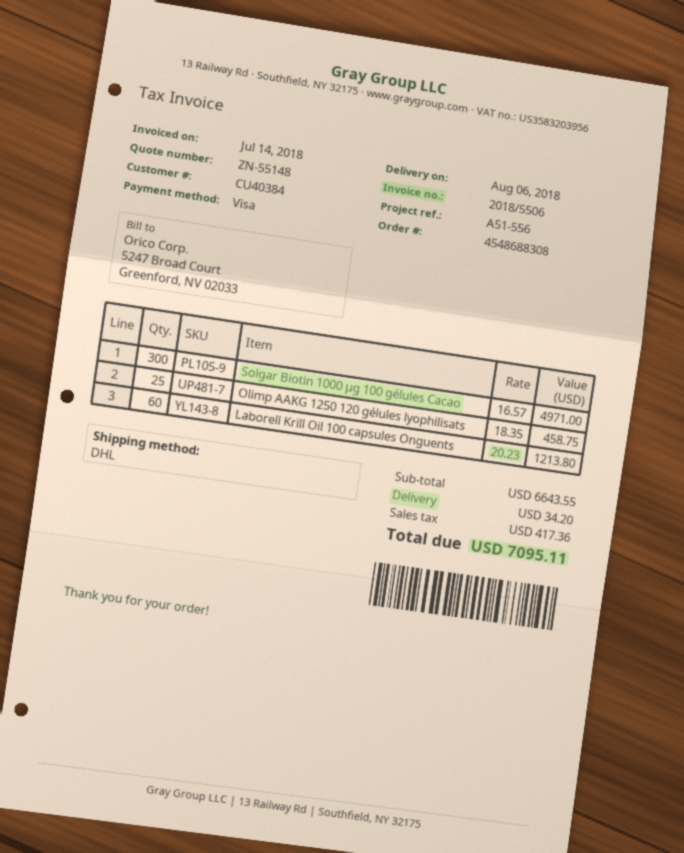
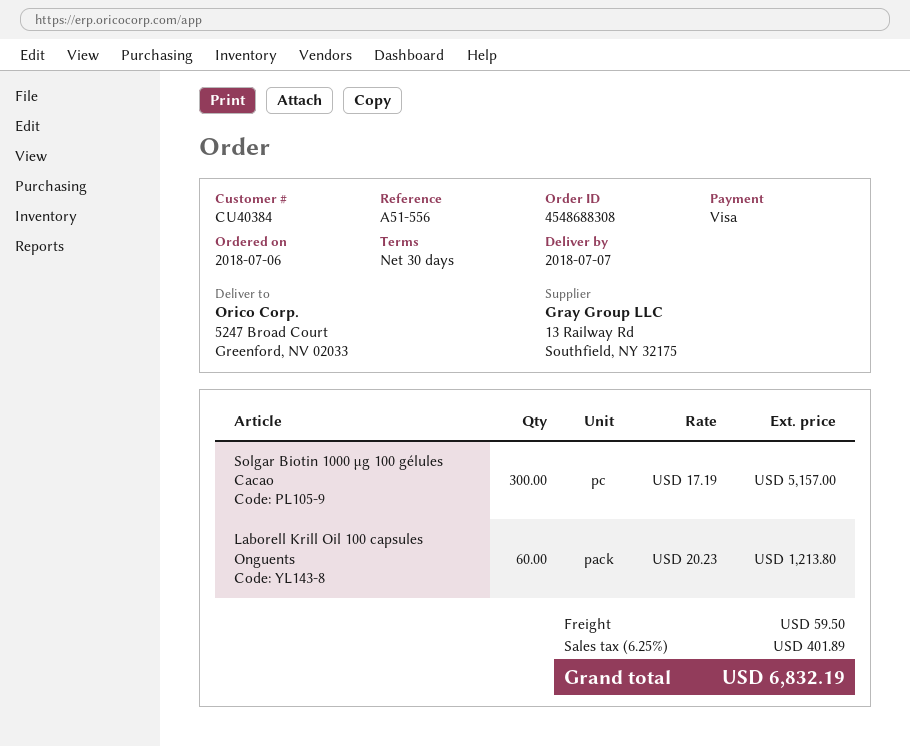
delivery date: 2018-08-06 -> 2018-07-07
Solgar Biotin 1000 µg 100 gélules Cacao: 300 x 16.57 = 4971.00 -> 300 x 17.19 = 5157.00
Olimp AAKG 1250 120 gélules lyophilisats: 25 x 18.35 = 458.75 -> none
shipping: 34.20 -> 59.50
tax: 417.36 -> 401.89
total: 7095.11 -> 6832.19

